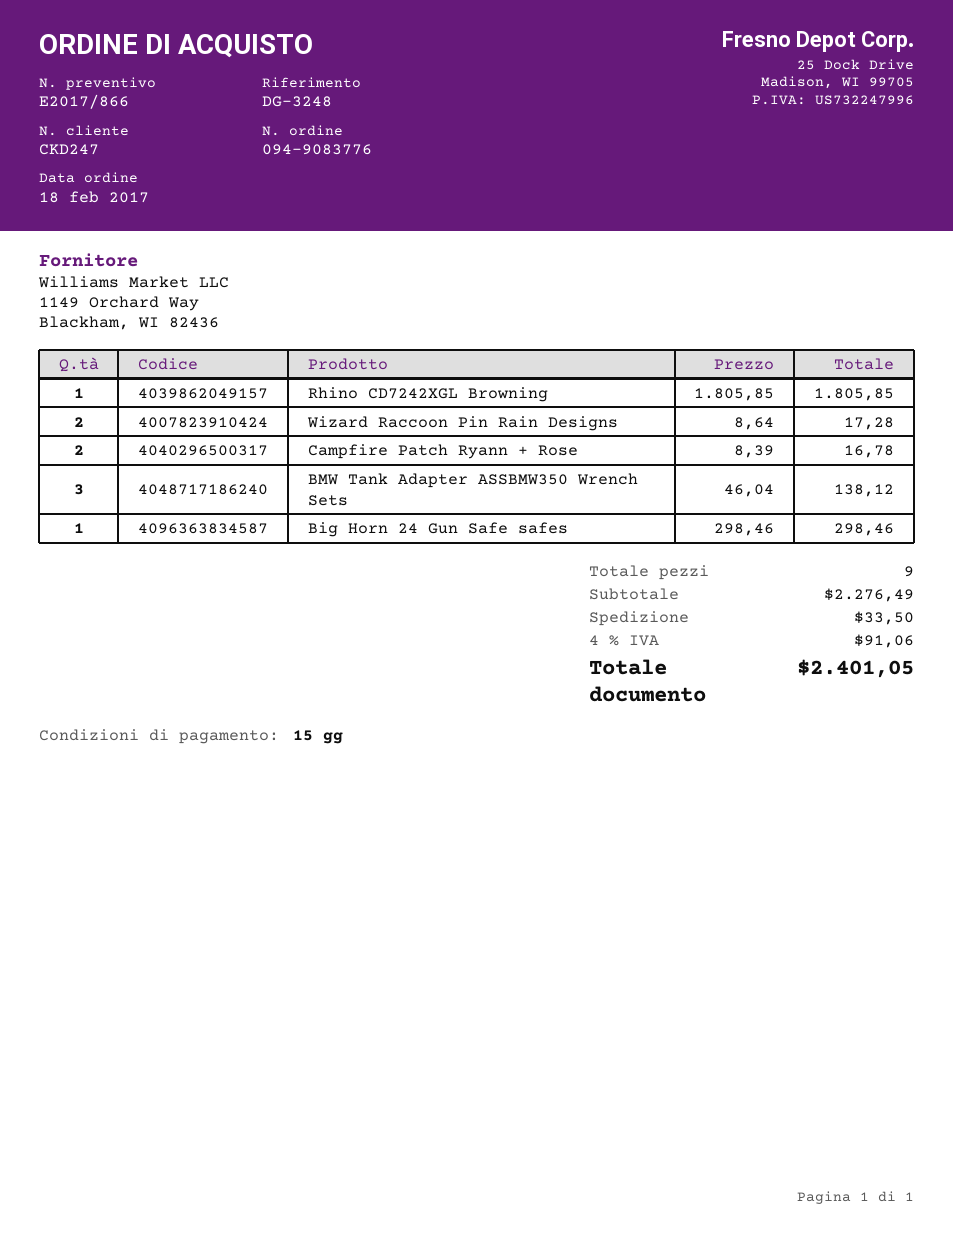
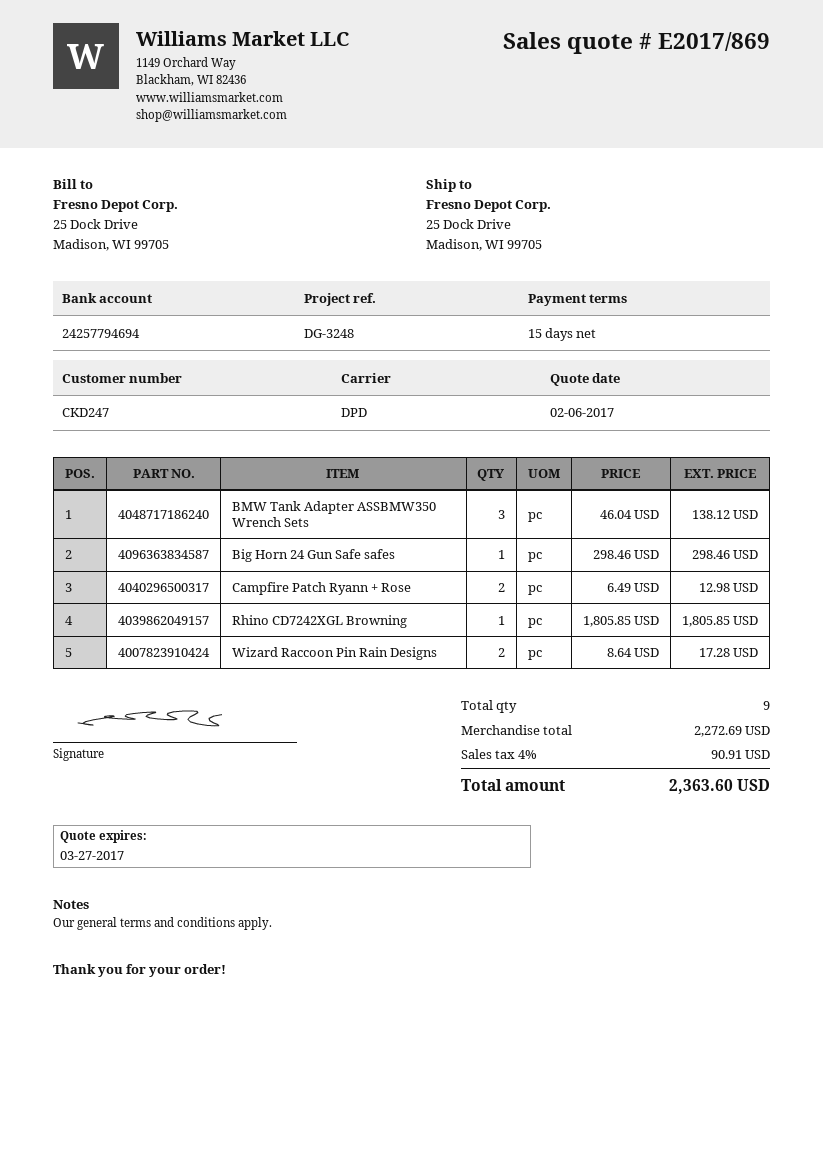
quote number: E2017/866 -> E2017/869
Campfire Patch Ryann + Rose: 2 x 8.39 = 16.78 -> 2 x 6.49 = 12.98
subtotal: 2276.49 -> 2272.69
shipping: 33.50 -> none
tax: 4% = 91.06 -> 4% = 90.91
total: 2401.05 -> 2363.60

